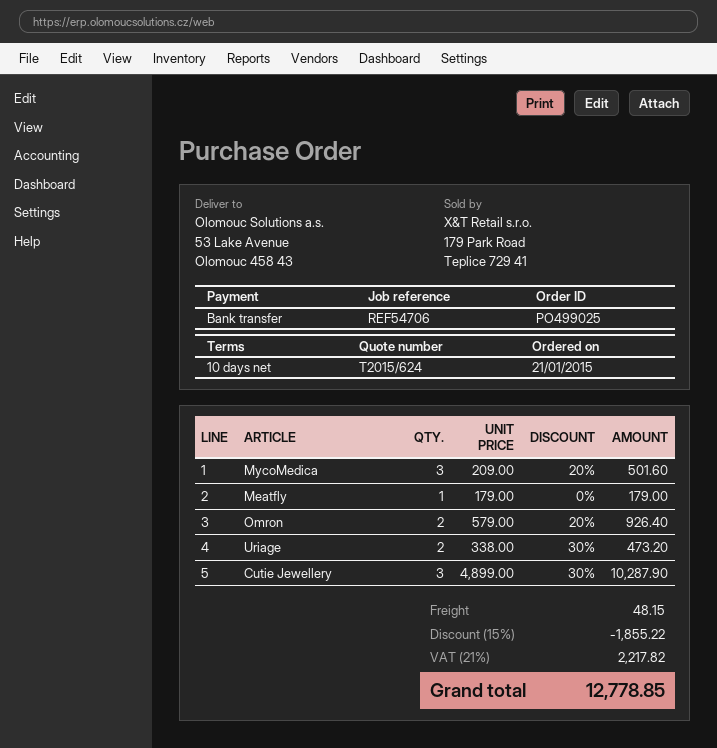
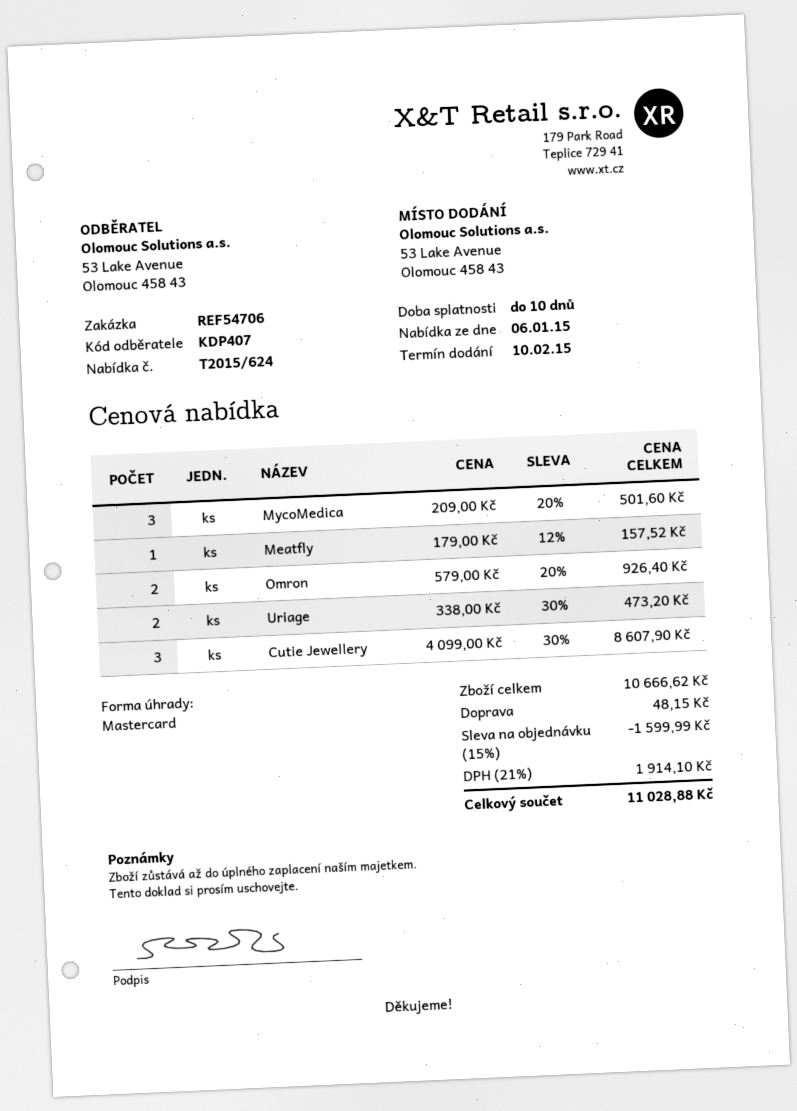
payment method: bank transfer -> Mastercard
Meatfly: 1 x 179.00 = 179.00 -> 1 x 179.00 - 12% = 157.52
Cutie Jewellery: 3 x 4899.00 - 30% = 10287.90 -> 3 x 4099.00 - 30% = 8607.90
discount: 15% = 1855.22 -> 15% = 1599.99
tax: 21% = 2217.82 -> 21% = 1914.10
total: 12778.85 -> 11028.88

